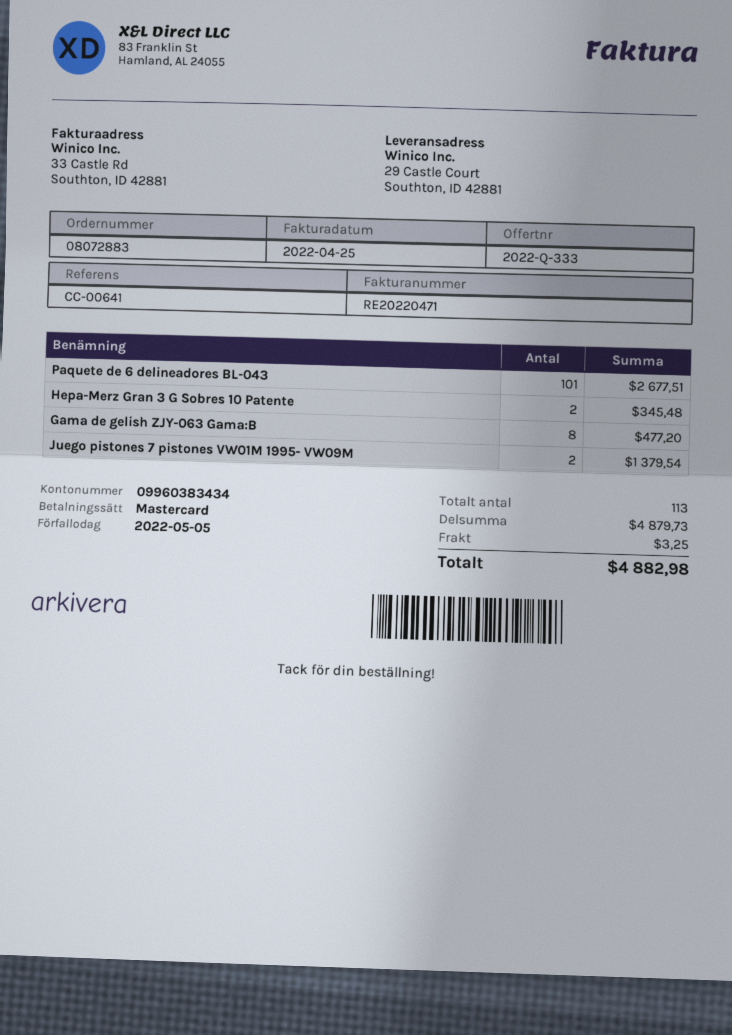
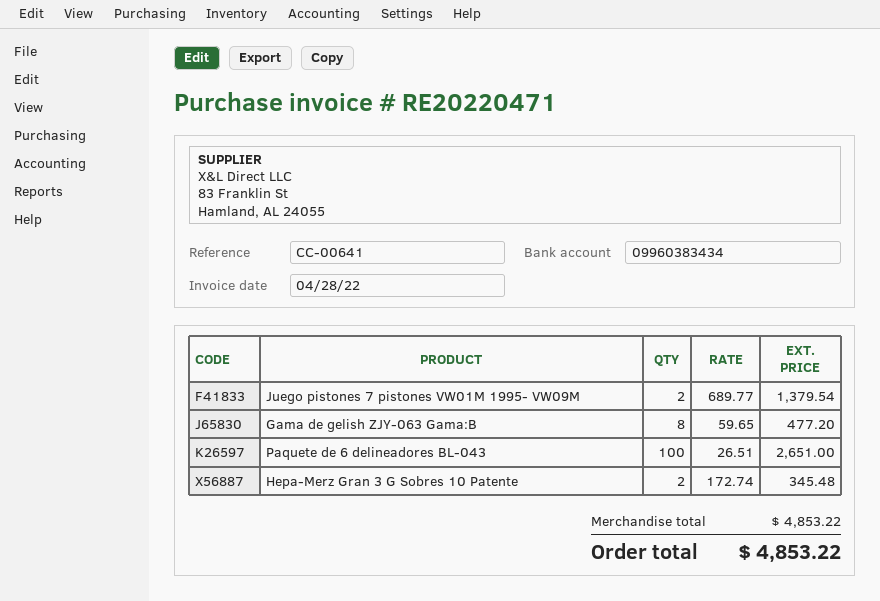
invoice date: 2022-04-25 -> 2022-04-28
Paquete de 6 delineadores BL-043: 101 for 2677.51 -> 100 for 2651.00
subtotal: 4879.73 -> 4853.22
shipping: 3.25 -> none
total: 4882.98 -> 4853.22

